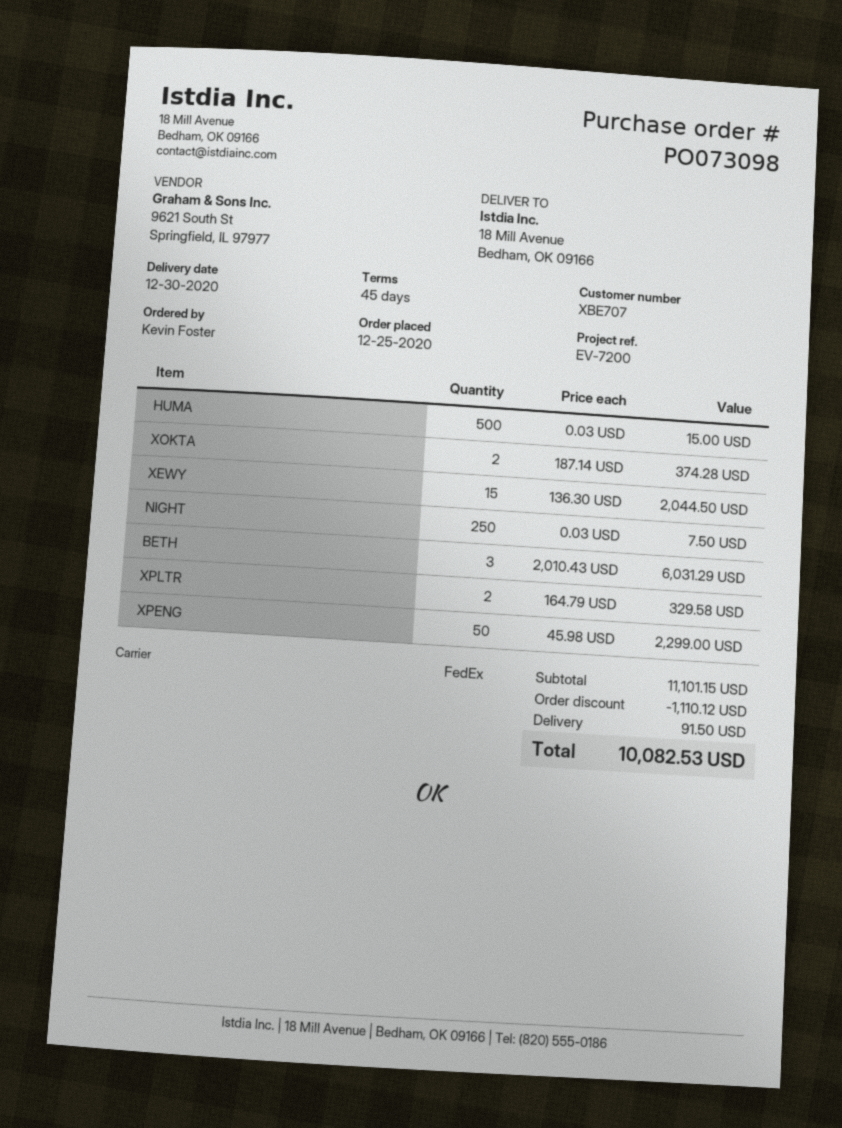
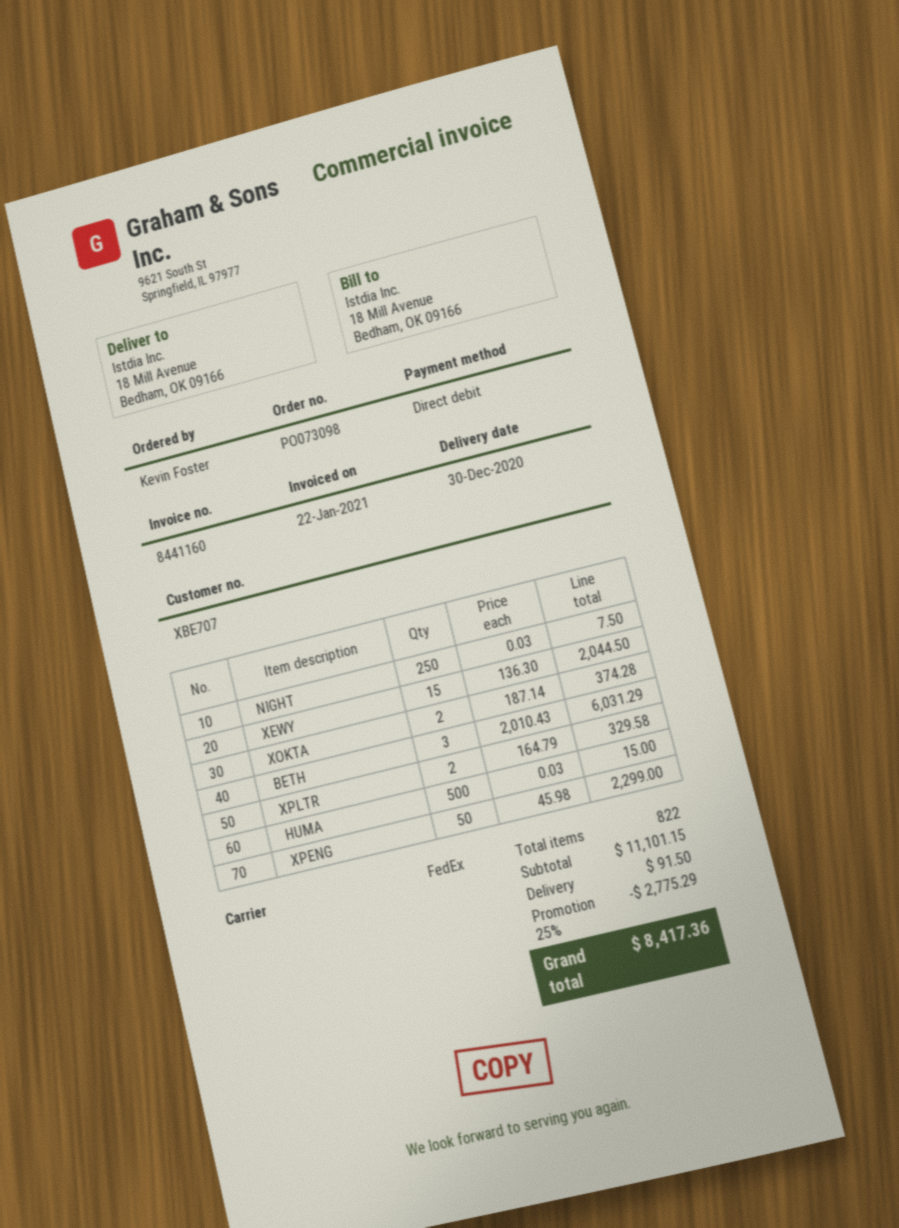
discount: 1110.12 -> 2775.29
total: 10082.53 -> 8417.36

